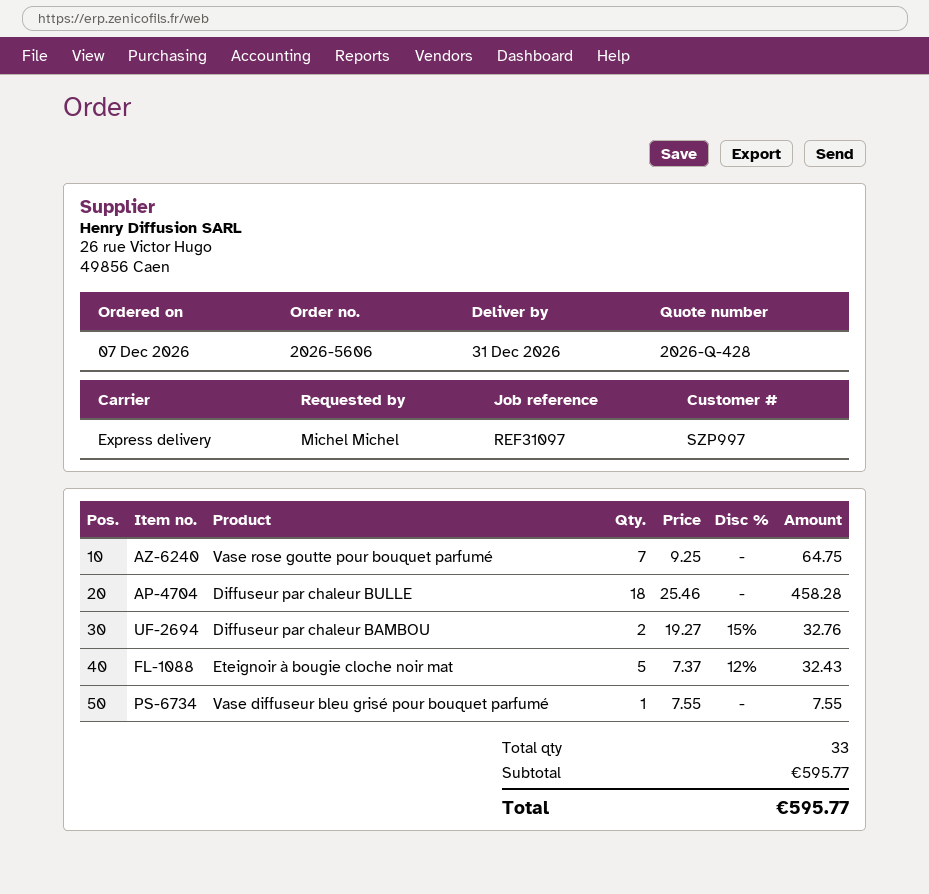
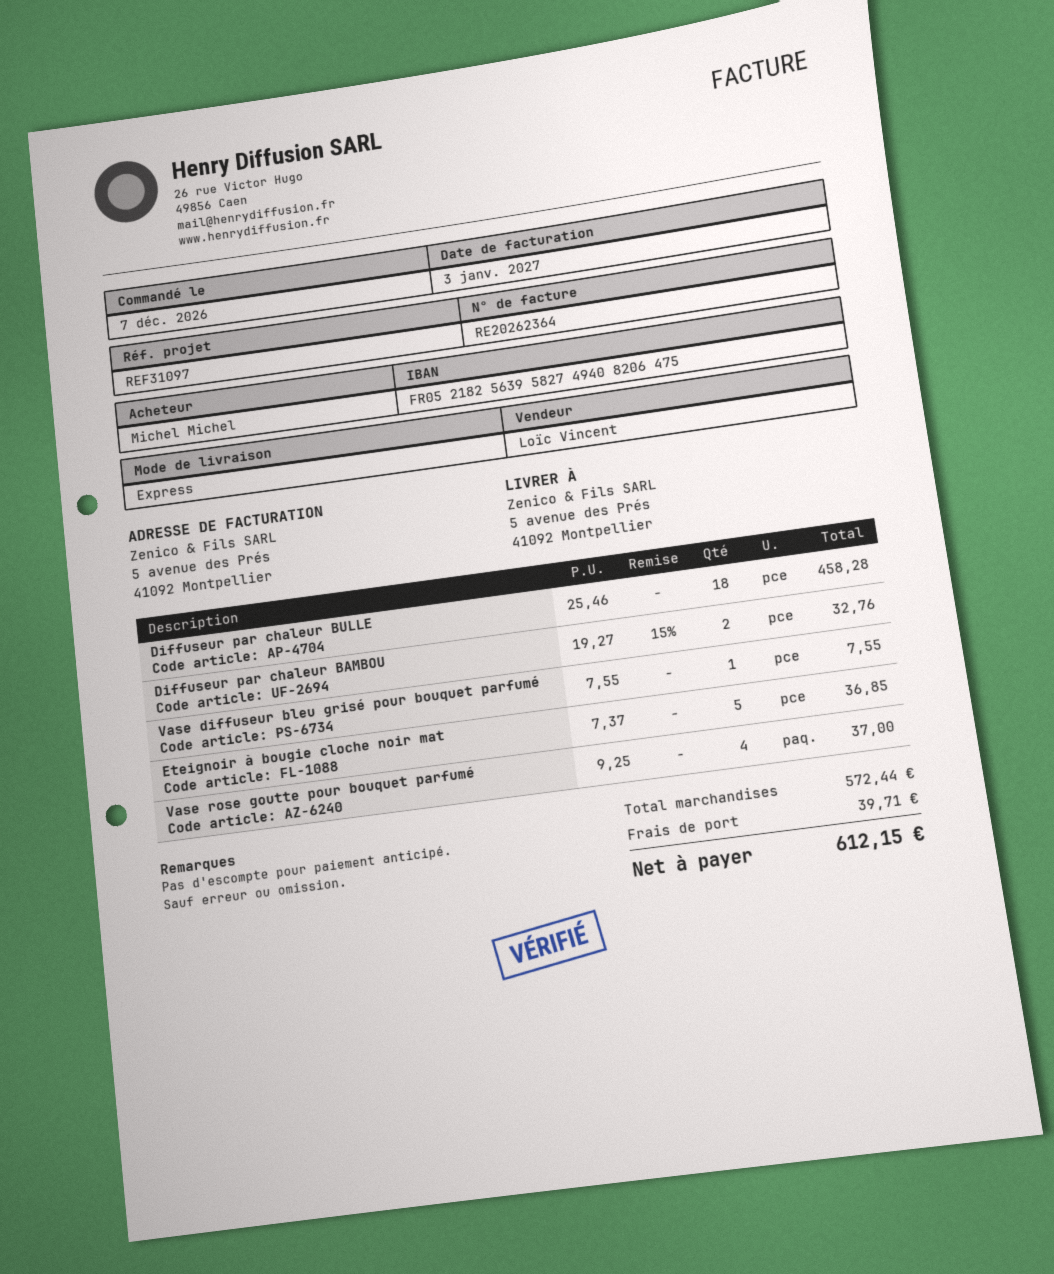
Vase rose goutte pour bouquet parfumé: 7 x 9.25 = 64.75 -> 4 x 9.25 = 37.00
Eteignoir à bougie cloche noir mat: 5 x 7.37 - 12% = 32.43 -> 5 x 7.37 = 36.85
subtotal: 595.77 -> 572.44
shipping: none -> 39.71
total: 595.77 -> 612.15

